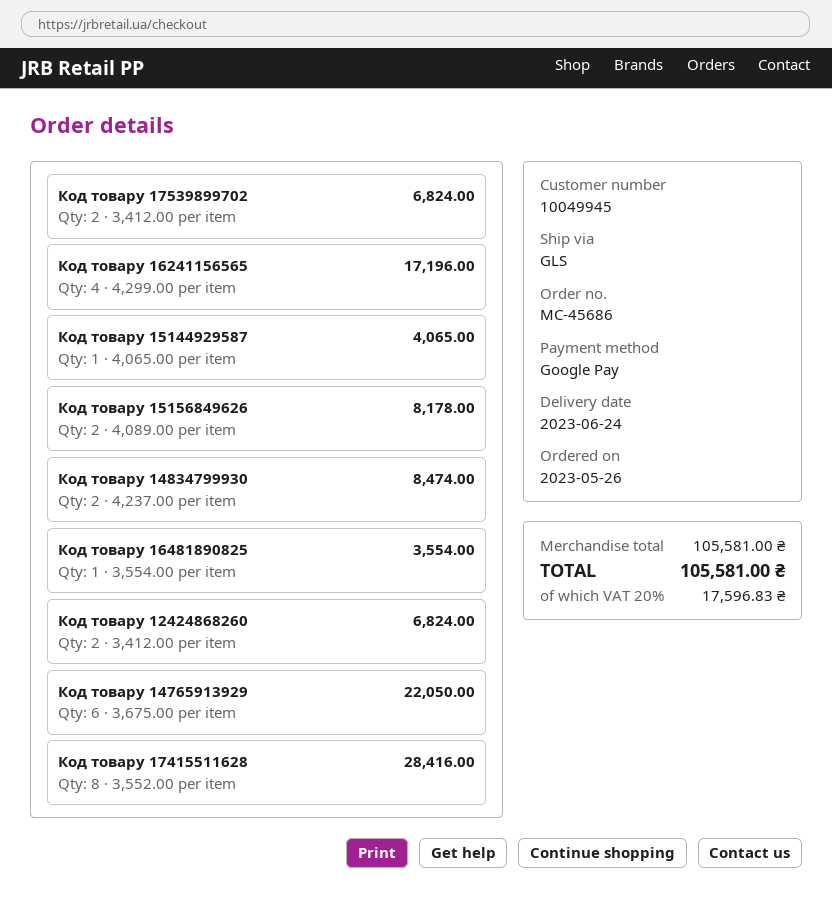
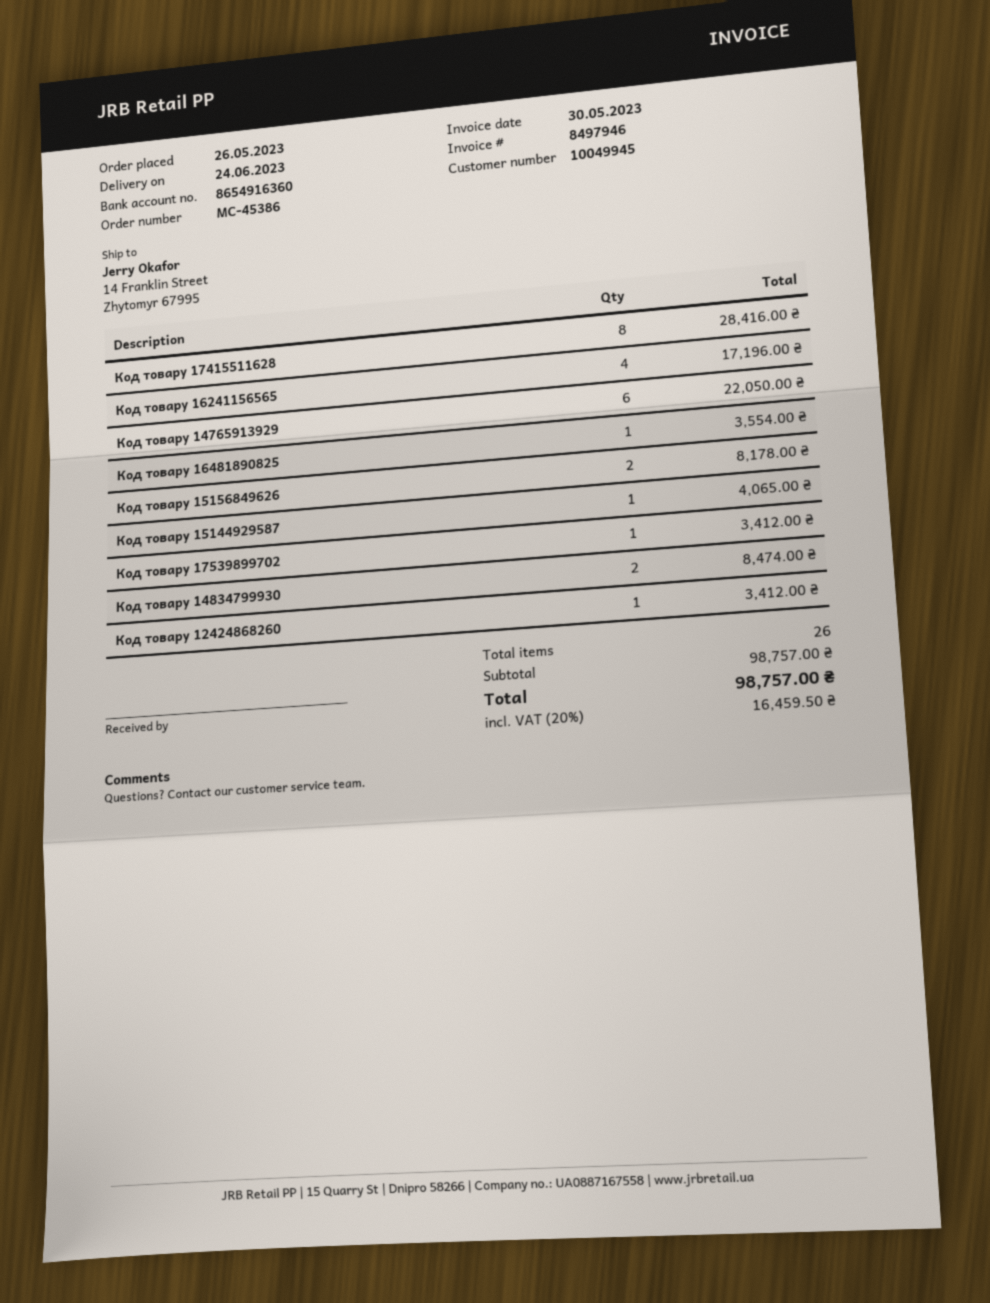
order number: MC-45686 -> MC-45386
Код товару 17539899702: 2 for 6824.00 -> 1 for 3412.00
Код товару 12424868260: 2 for 6824.00 -> 1 for 3412.00
subtotal: 105581.00 -> 98757.00
tax: 20% = 17596.83 -> 20% = 16459.50
total: 105581.00 -> 98757.00

